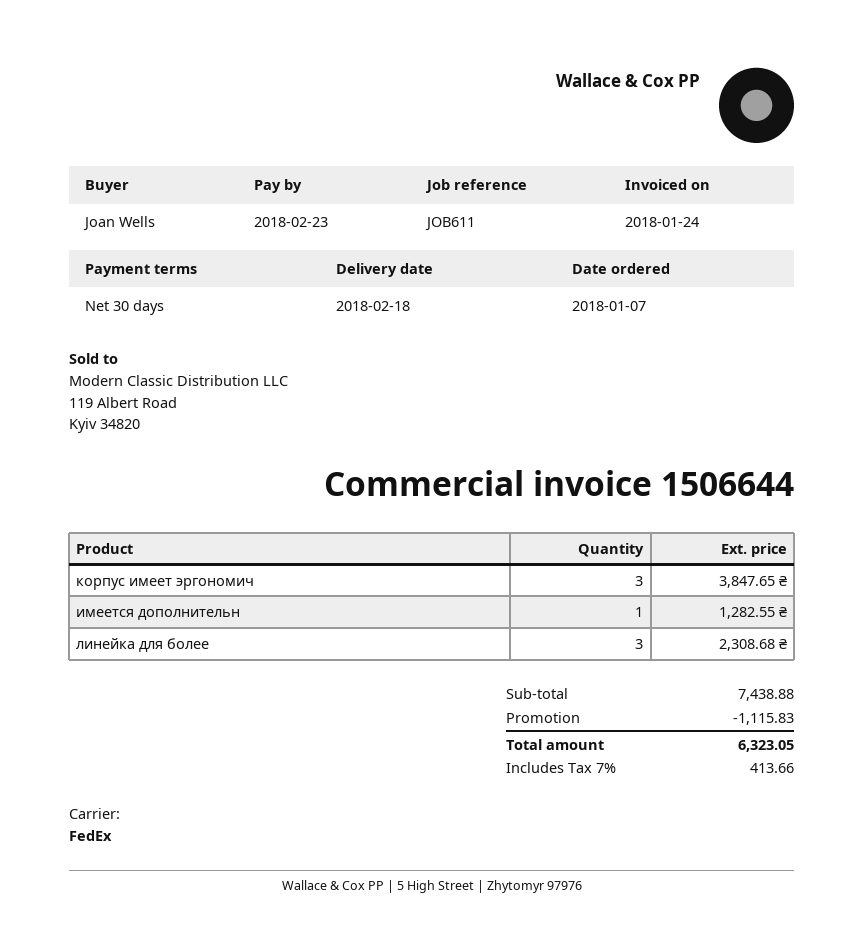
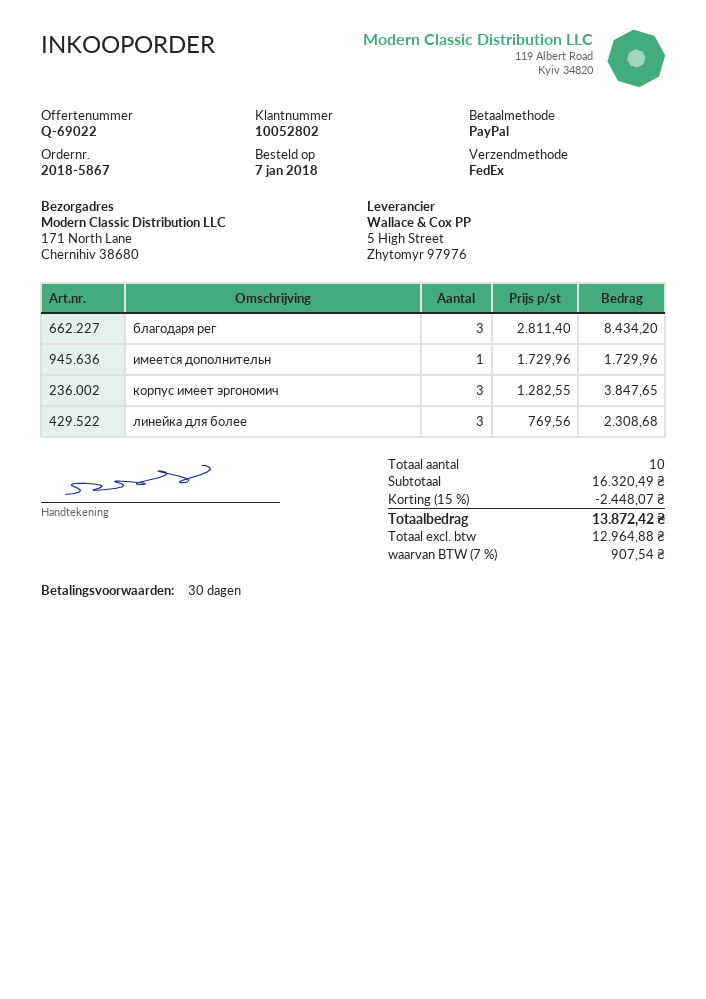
имеется дополнительн: 1 for 1282.55 -> 1 for 1729.96
благодаря рег: none -> 3 for 8434.20
subtotal: 7438.88 -> 16320.49
discount: 1115.83 -> 2448.07
tax: 7% = 413.66 -> 7% = 907.54
total: 6323.05 -> 13872.42

